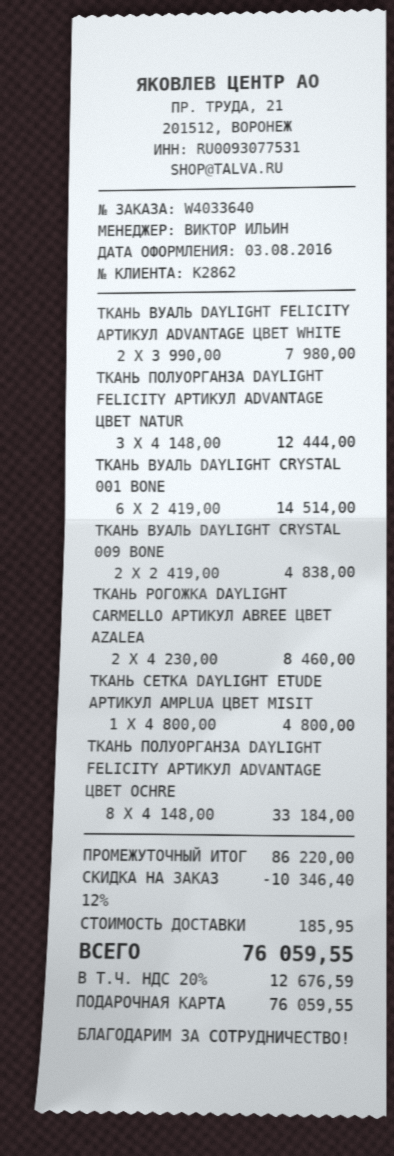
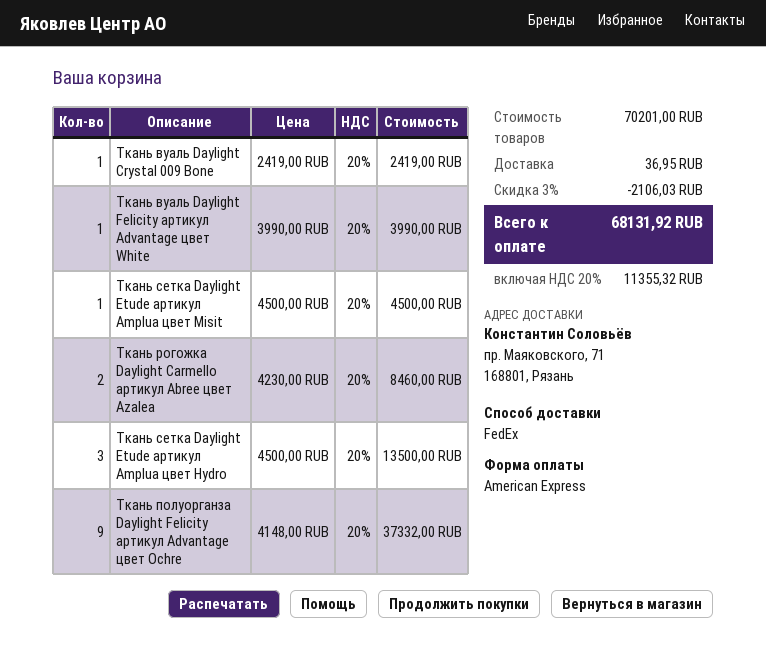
payment method: gift card -> American Express
ТКАНЬ ВУАЛЬ DAYLIGHT FELICITY АРТИКУЛ ADVANTAGE ЦВЕТ WHITE: 2 x 3990.00 = 7980.00 -> 1 x 3990.00 = 3990.00
ТКАНЬ ПОЛУОРГАНЗА DAYLIGHT FELICITY АРТИКУЛ ADVANTAGE ЦВЕТ NATUR: 3 x 4148.00 = 12444.00 -> none
ТКАНЬ ВУАЛЬ DAYLIGHT CRYSTAL 001 BONE: 6 x 2419.00 = 14514.00 -> none
ТКАНЬ ВУАЛЬ DAYLIGHT CRYSTAL 009 BONE: 2 x 2419.00 = 4838.00 -> 1 x 2419.00 = 2419.00
ТКАНЬ СЕТКА DAYLIGHT ETUDE АРТИКУЛ AMPLUA ЦВЕТ MISIT: 1 x 4800.00 = 4800.00 -> 1 x 4500.00 = 4500.00
ТКАНЬ ПОЛУОРГАНЗА DAYLIGHT FELICITY АРТИКУЛ ADVANTAGE ЦВЕТ OCHRE: 8 x 4148.00 = 33184.00 -> 9 x 4148.00 = 37332.00
Ткань сетка Daylight Etude артикул Amplua цвет Hydro: none -> 3 x 4500.00 = 13500.00
subtotal: 86220.00 -> 70201.00
discount: 12% = 10346.40 -> 3% = 2106.03
shipping: 185.95 -> 36.95
tax: 20% = 12676.59 -> 20% = 11355.32
total: 76059.55 -> 68131.92

